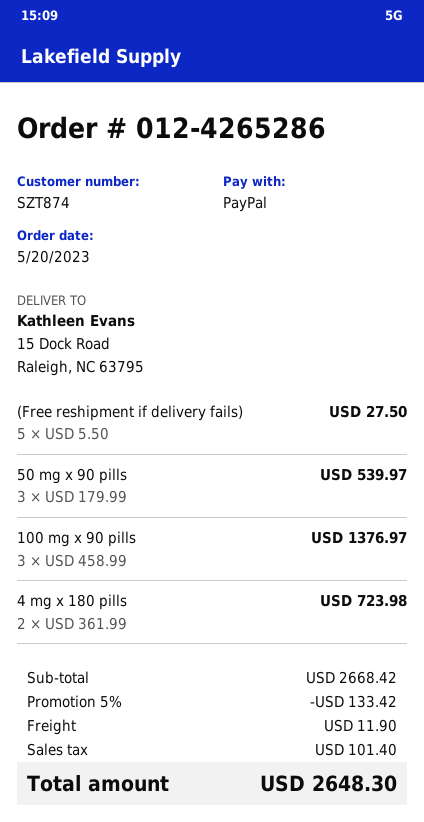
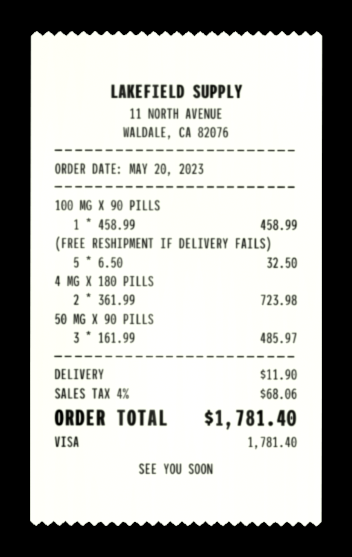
payment method: PayPal -> Visa
(Free reshipment if delivery fails): 5 x 5.50 = 27.50 -> 5 x 6.50 = 32.50
50 mg x 90 pills: 3 x 179.99 = 539.97 -> 3 x 161.99 = 485.97
100 mg x 90 pills: 3 x 458.99 = 1376.97 -> 1 x 458.99 = 458.99
discount: 5% = 133.42 -> none
tax: 101.40 -> 68.06
total: 2648.30 -> 1781.40

